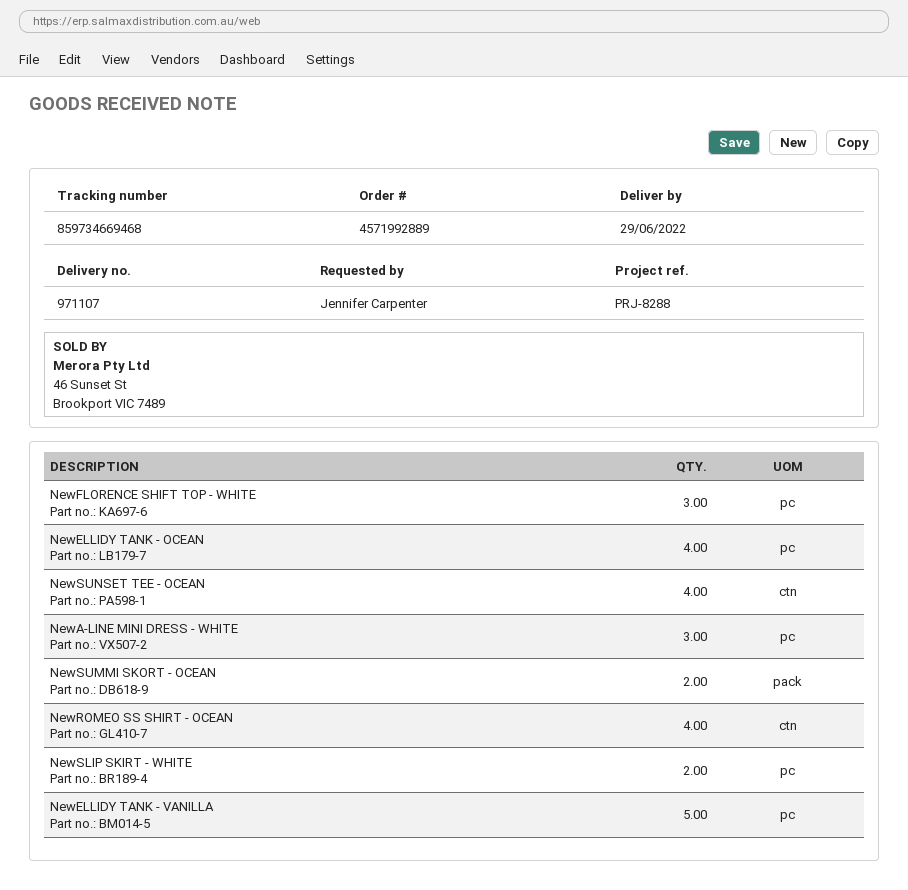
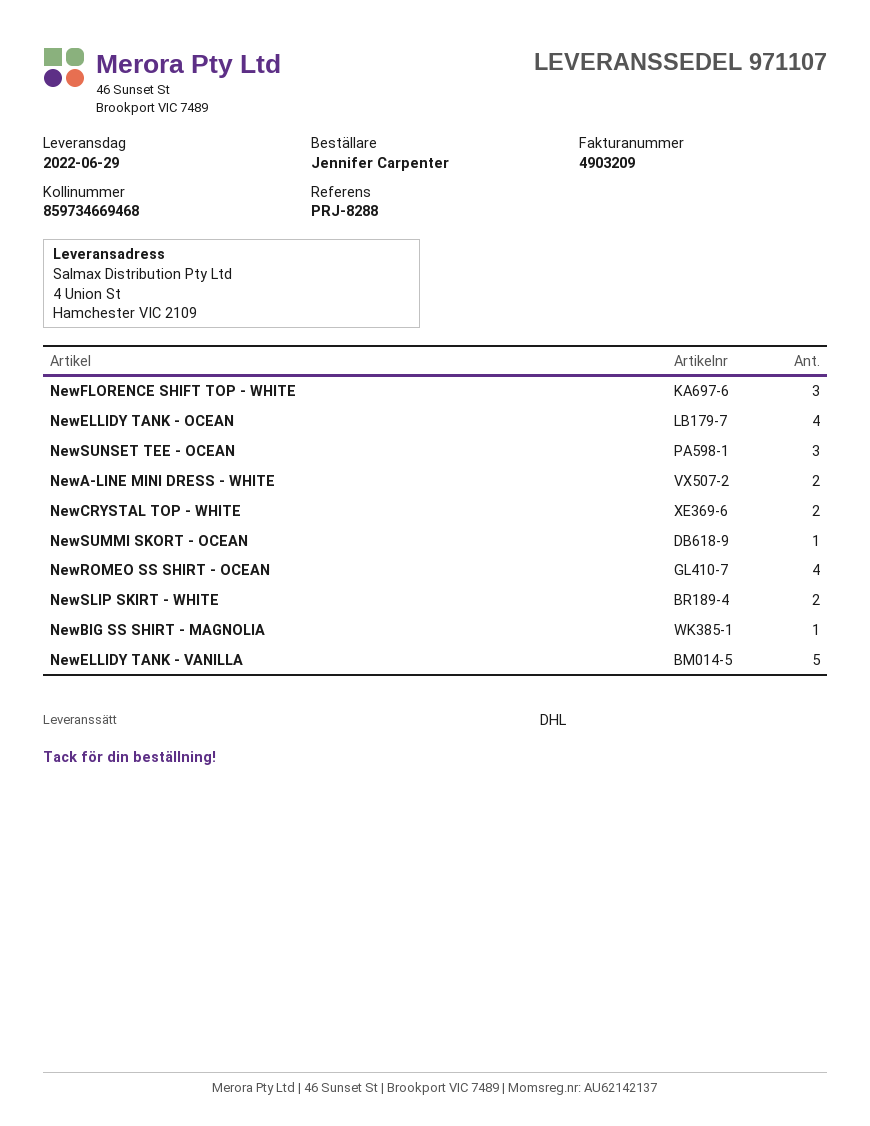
NewSUNSET TEE - OCEAN: 4 -> 3
NewA-LINE MINI DRESS - WHITE: 3 -> 2
NewSUMMI SKORT - OCEAN: 2 -> 1
NewCRYSTAL TOP - WHITE: none -> 2
NewBIG SS SHIRT - MAGNOLIA: none -> 1

